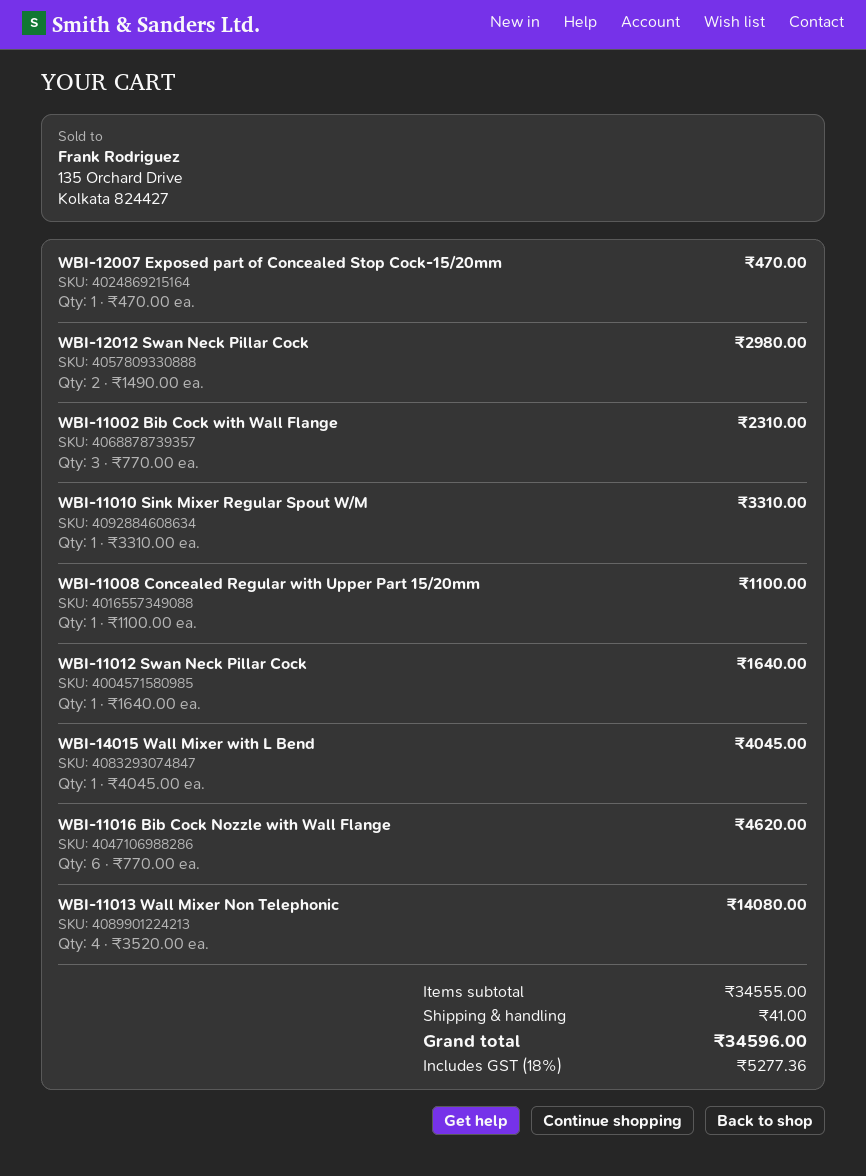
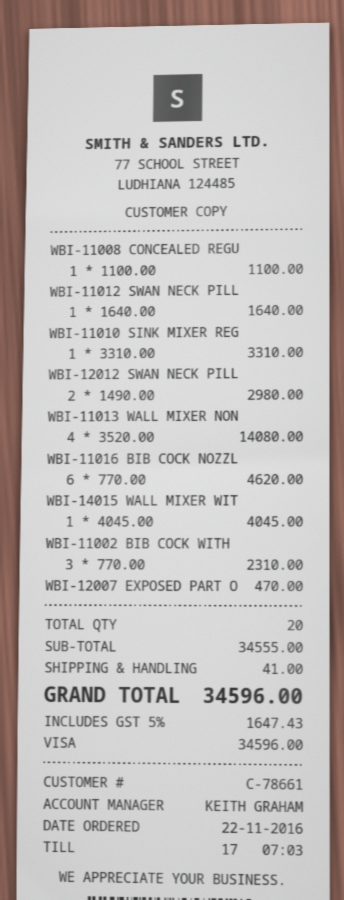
tax: 18% = 5277.36 -> 5% = 1647.43

